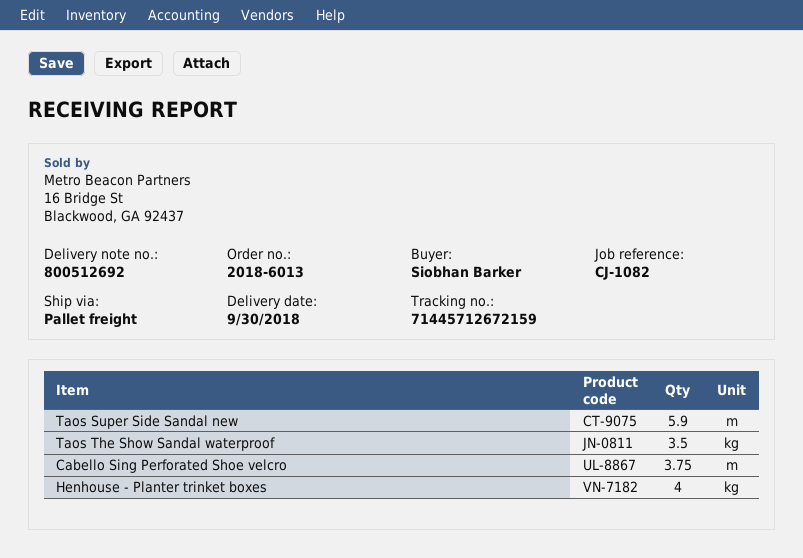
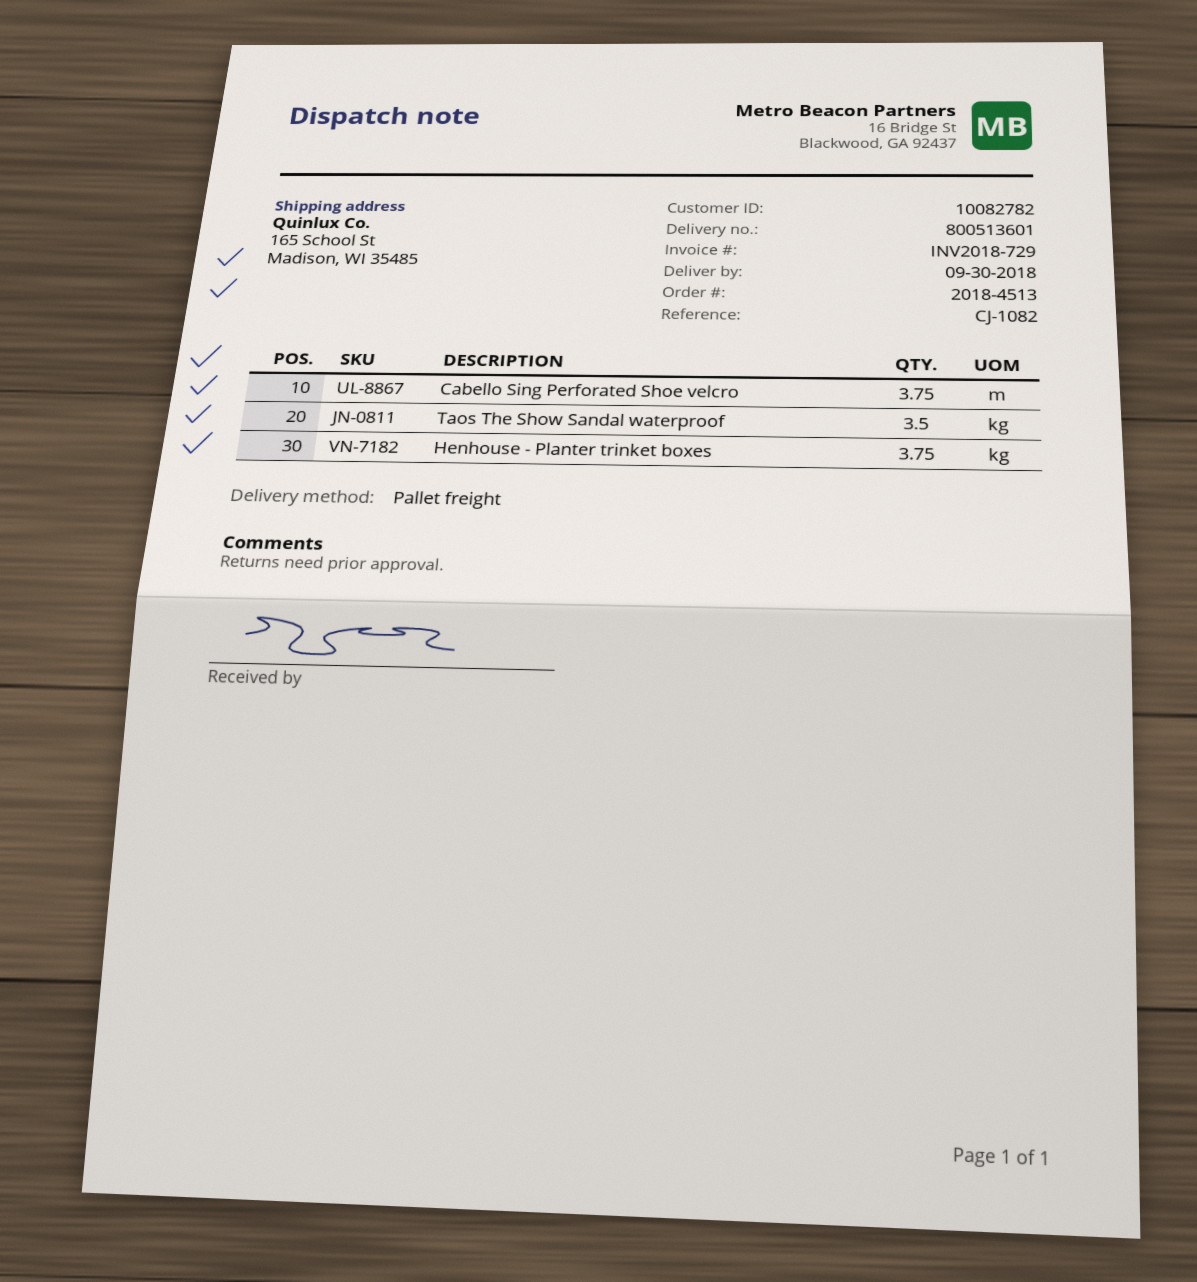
order number: 2018-6013 -> 2018-4513
delivery note number: 800512692 -> 800513601
Taos Super Side Sandal new: 5.9 -> none
Henhouse - Planter trinket boxes: 4 -> 3.75

